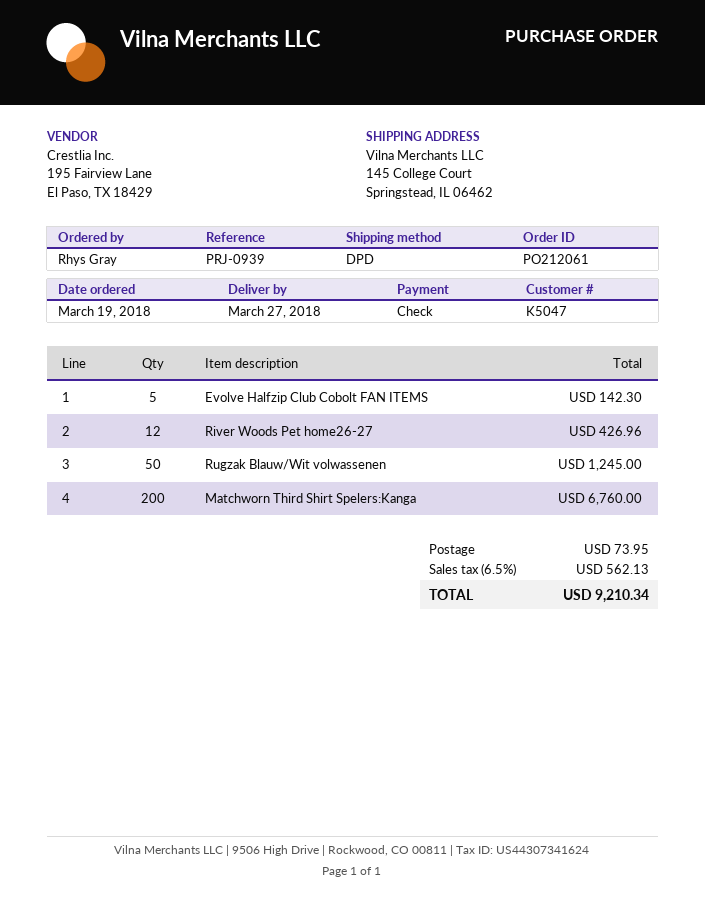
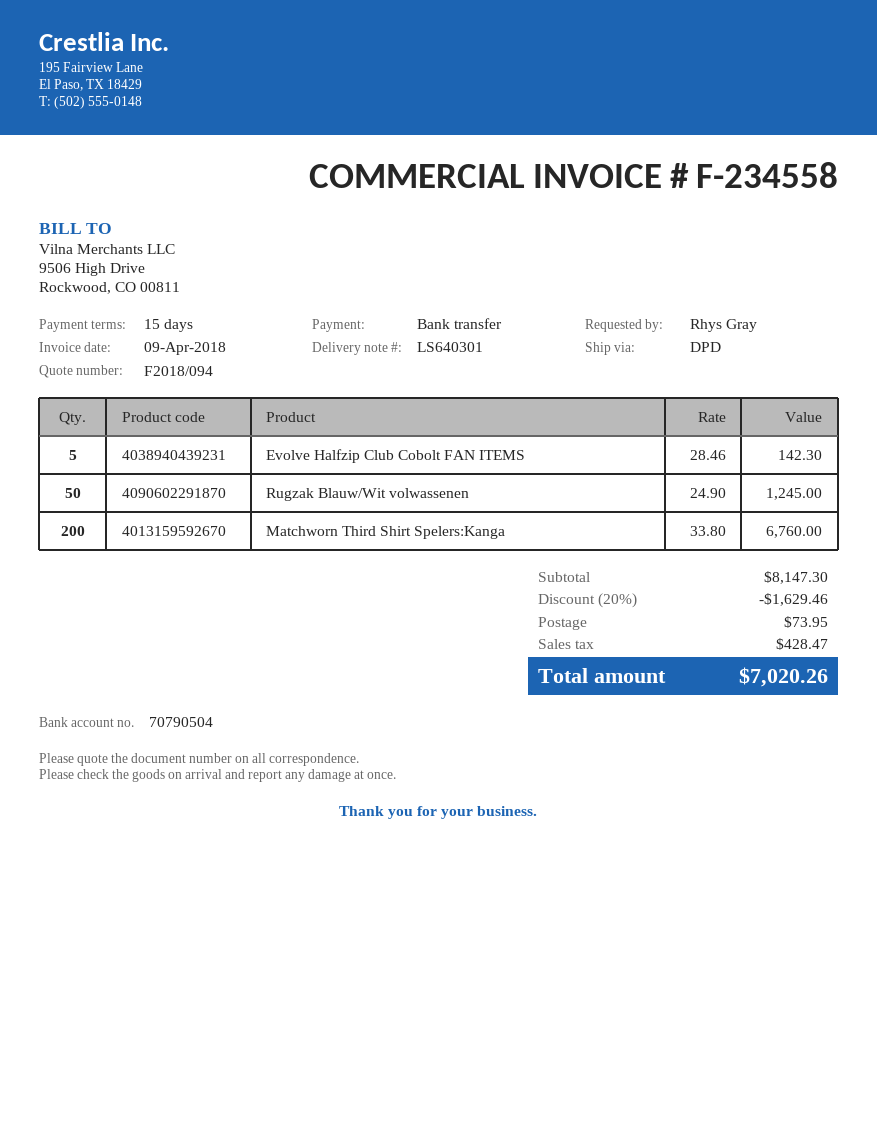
payment method: cheque -> bank transfer
River Woods Pet home26-27: 12 for 426.96 -> none
discount: none -> 20% = 1629.46
tax: 562.13 -> 428.47
total: 9210.34 -> 7020.26

